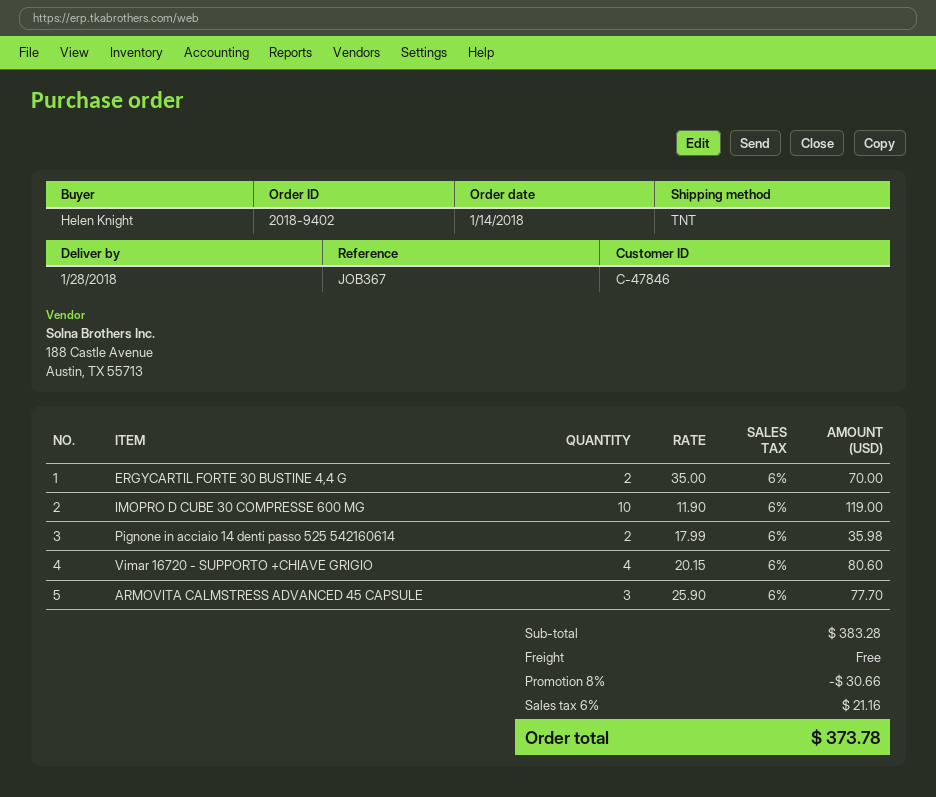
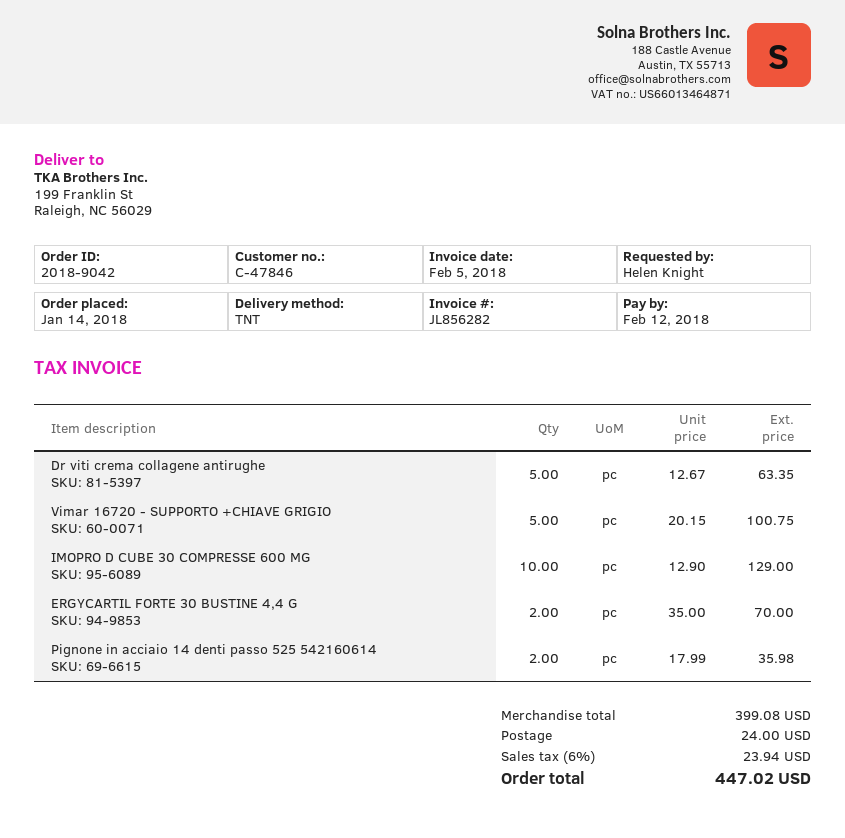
order number: 2018-9402 -> 2018-9042
IMOPRO D CUBE 30 COMPRESSE 600 MG: 10 x 11.90 = 119.00 -> 10 x 12.90 = 129.00
Vimar 16720 - SUPPORTO +CHIAVE GRIGIO: 4 x 20.15 = 80.60 -> 5 x 20.15 = 100.75
ARMOVITA CALMSTRESS ADVANCED 45 CAPSULE: 3 x 25.90 = 77.70 -> none
Dr viti crema collagene antirughe: none -> 5 x 12.67 = 63.35
subtotal: 383.28 -> 399.08
discount: 8% = 30.66 -> none
shipping: 0.00 -> 24.00
tax: 6% = 21.16 -> 6% = 23.94
total: 373.78 -> 447.02

